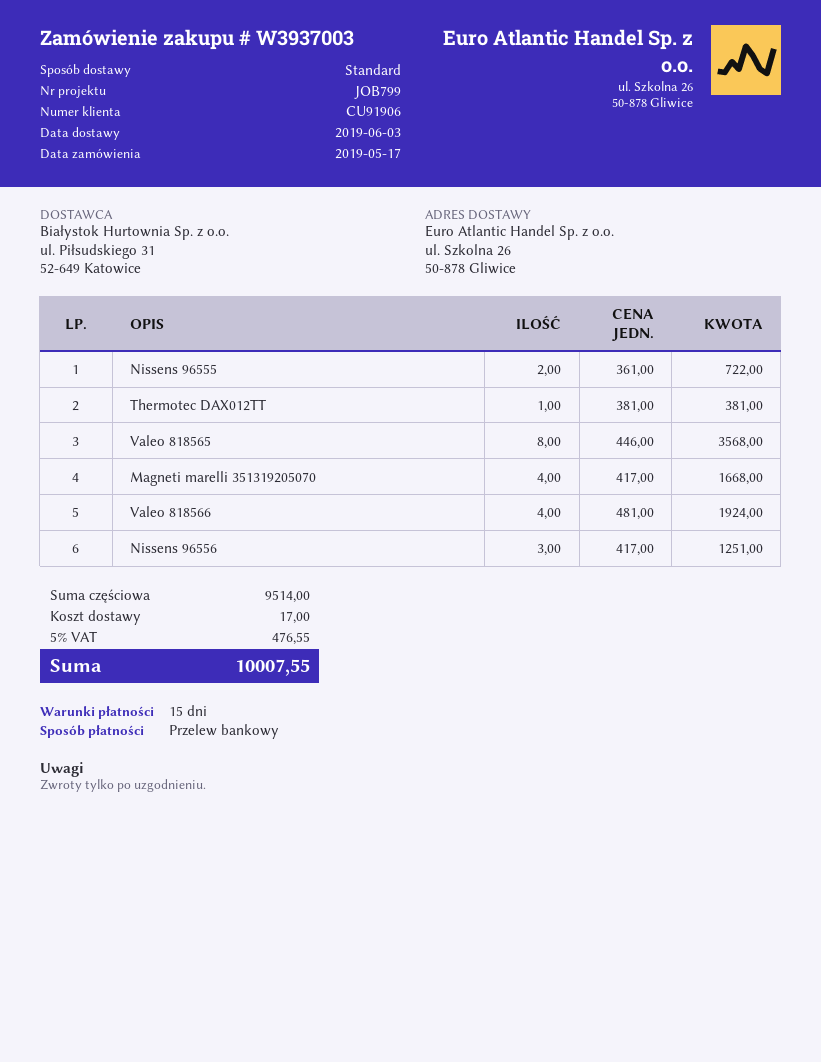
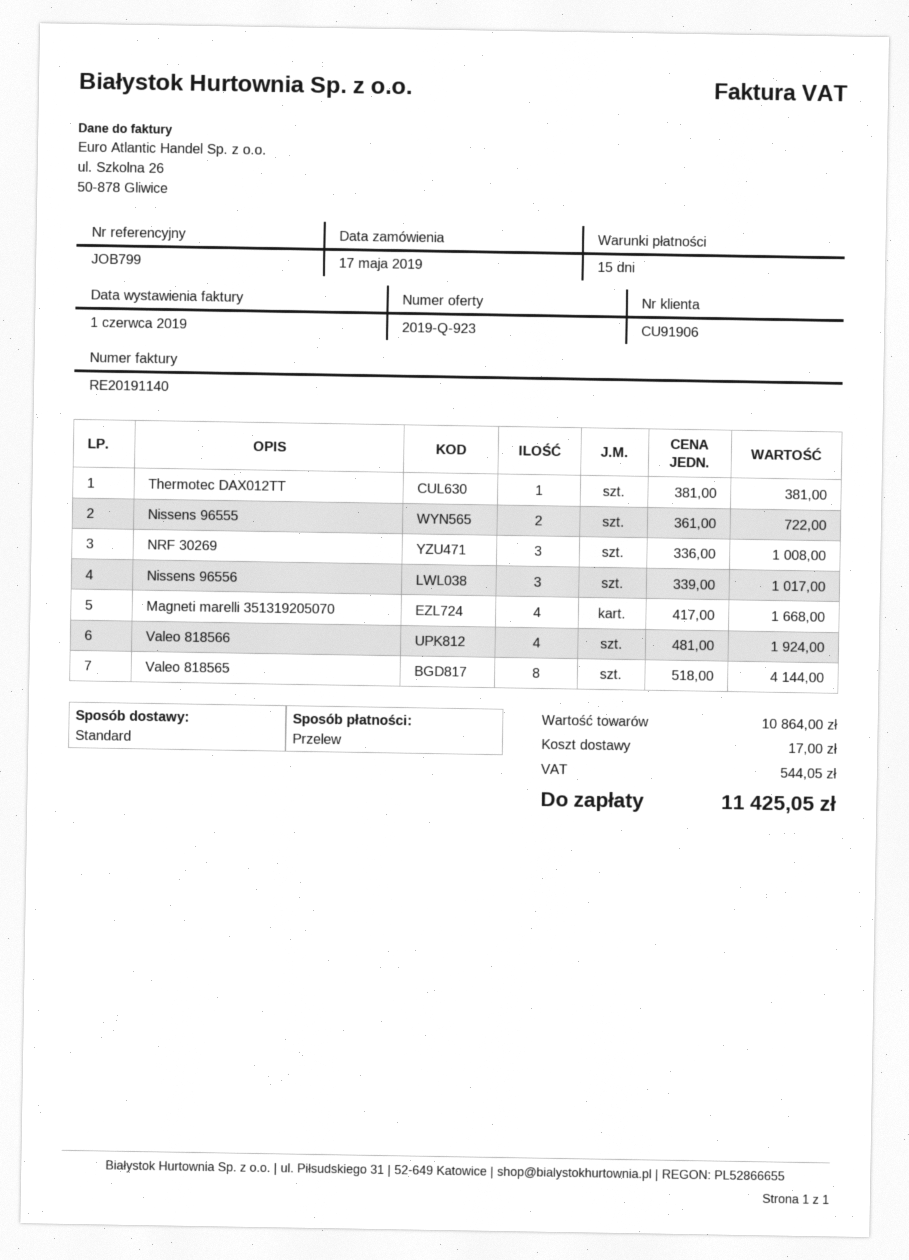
Valeo 818565: 8 x 446.00 = 3568.00 -> 8 x 518.00 = 4144.00
Nissens 96556: 3 x 417.00 = 1251.00 -> 3 x 339.00 = 1017.00
NRF 30269: none -> 3 x 336.00 = 1008.00
subtotal: 9514.00 -> 10864.00
tax: 476.55 -> 544.05
total: 10007.55 -> 11425.05

